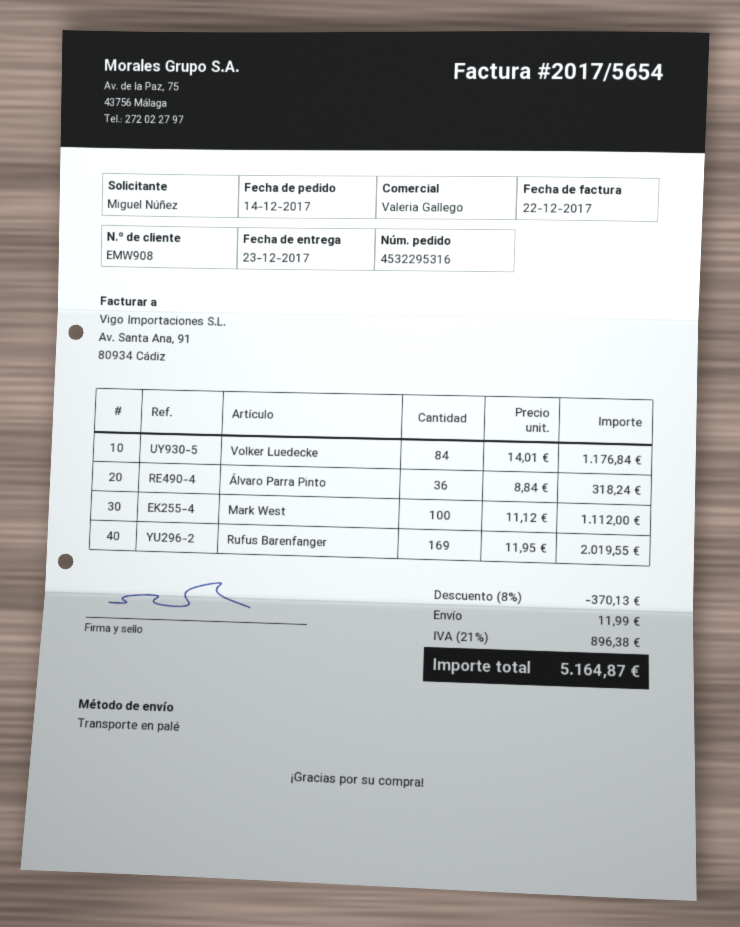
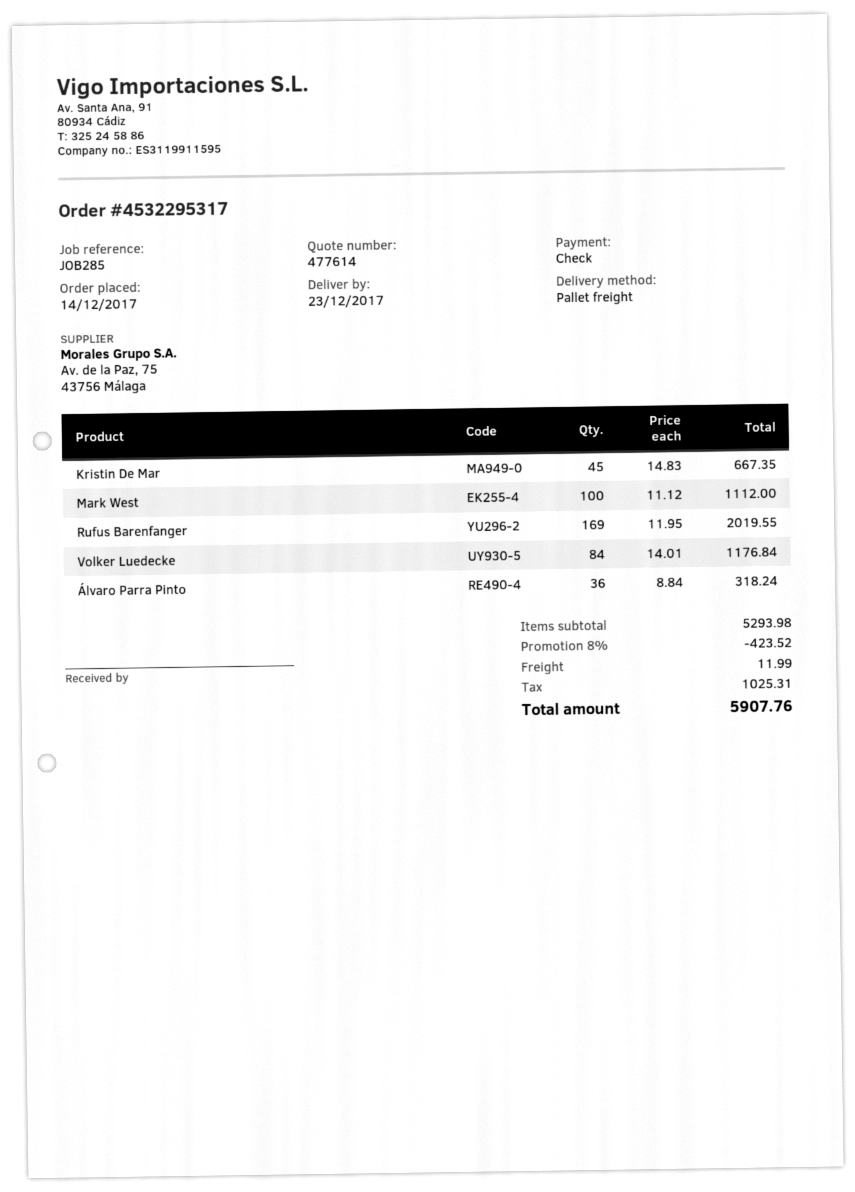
order number: 4532295316 -> 4532295317
Kristin De Mar: none -> 45 x 14.83 = 667.35
discount: 8% = 370.13 -> 8% = 423.52
tax: 896.38 -> 1025.31
total: 5164.87 -> 5907.76

